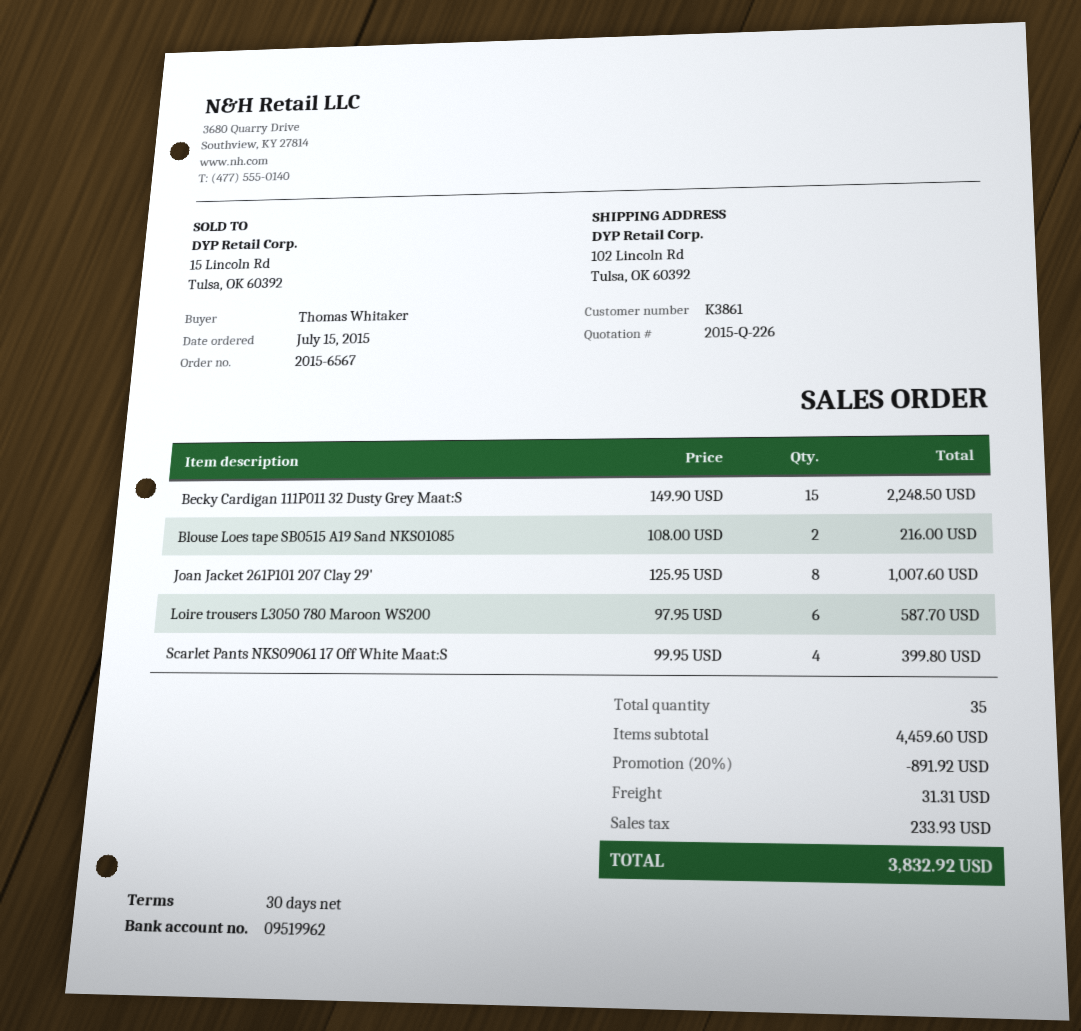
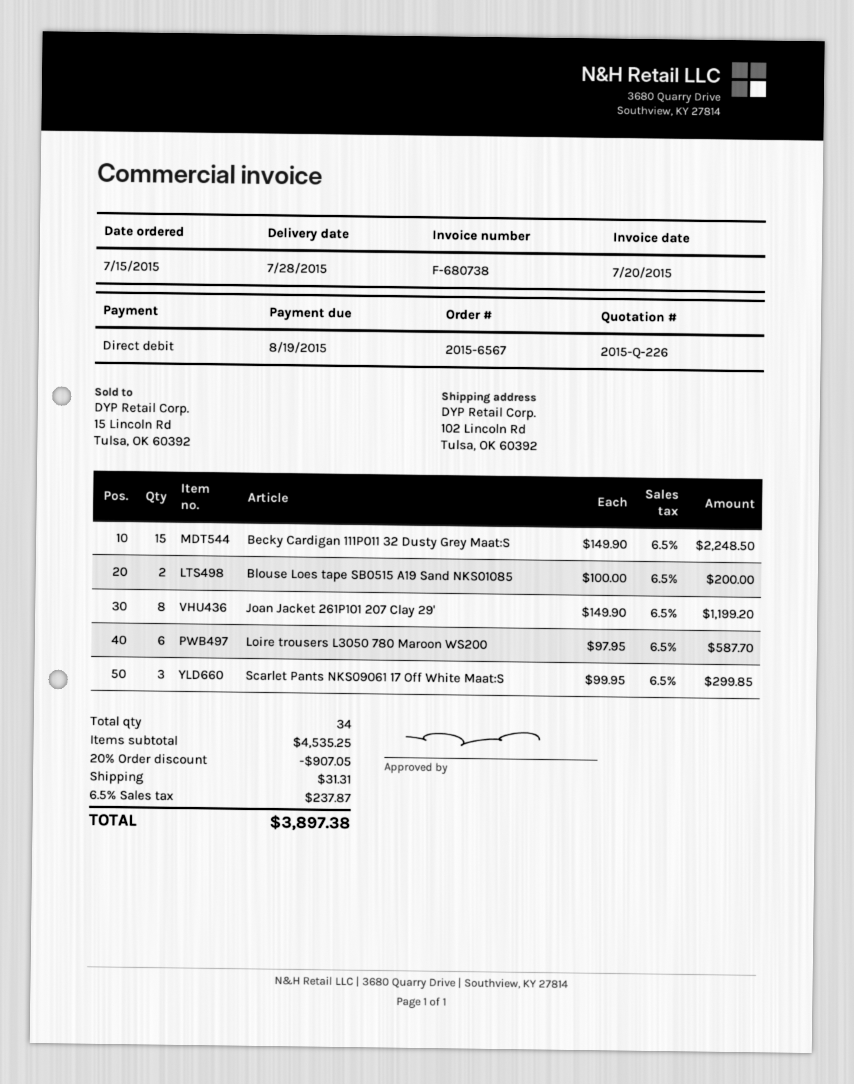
Blouse Loes tape SB0515 A19 Sand NKS01085: 2 x 108.00 = 216.00 -> 2 x 100.00 = 200.00
Joan Jacket 261P101 207 Clay 29': 8 x 125.95 = 1007.60 -> 8 x 149.90 = 1199.20
Scarlet Pants NKS09061 17 Off White Maat:S: 4 x 99.95 = 399.80 -> 3 x 99.95 = 299.85
total quantity: 35 -> 34
subtotal: 4459.60 -> 4535.25
discount: 20% = 891.92 -> 20% = 907.05
tax: 233.93 -> 237.87
total: 3832.92 -> 3897.38

